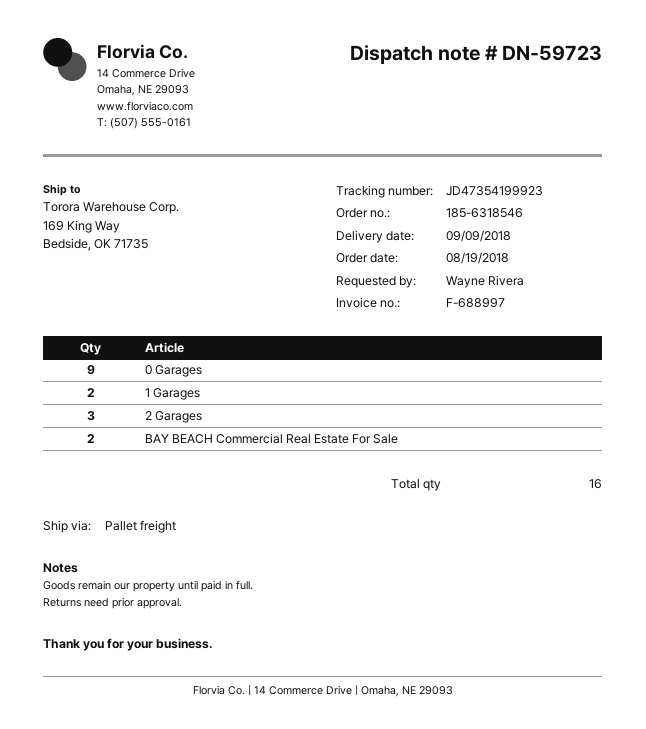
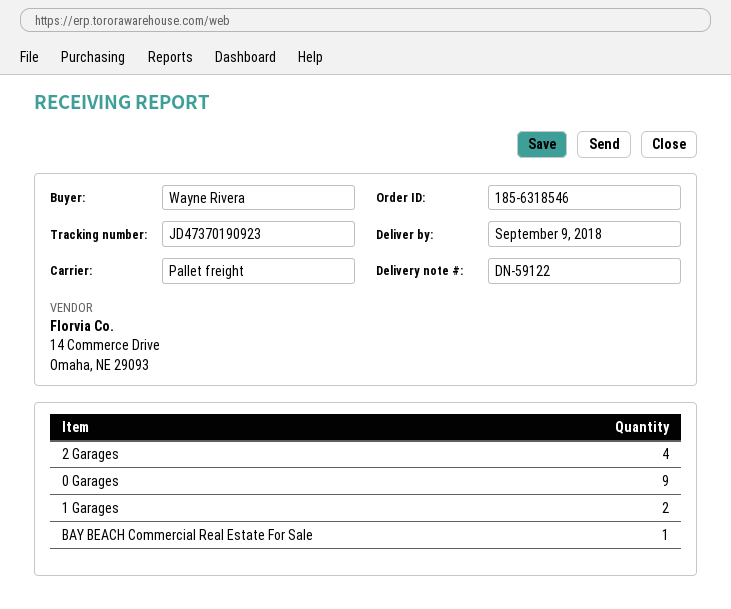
delivery note number: DN-59723 -> DN-59122
tracking number: JD47354199923 -> JD47370190923
2 Garages: 3 -> 4
BAY BEACH Commercial Real Estate For Sale: 2 -> 1

